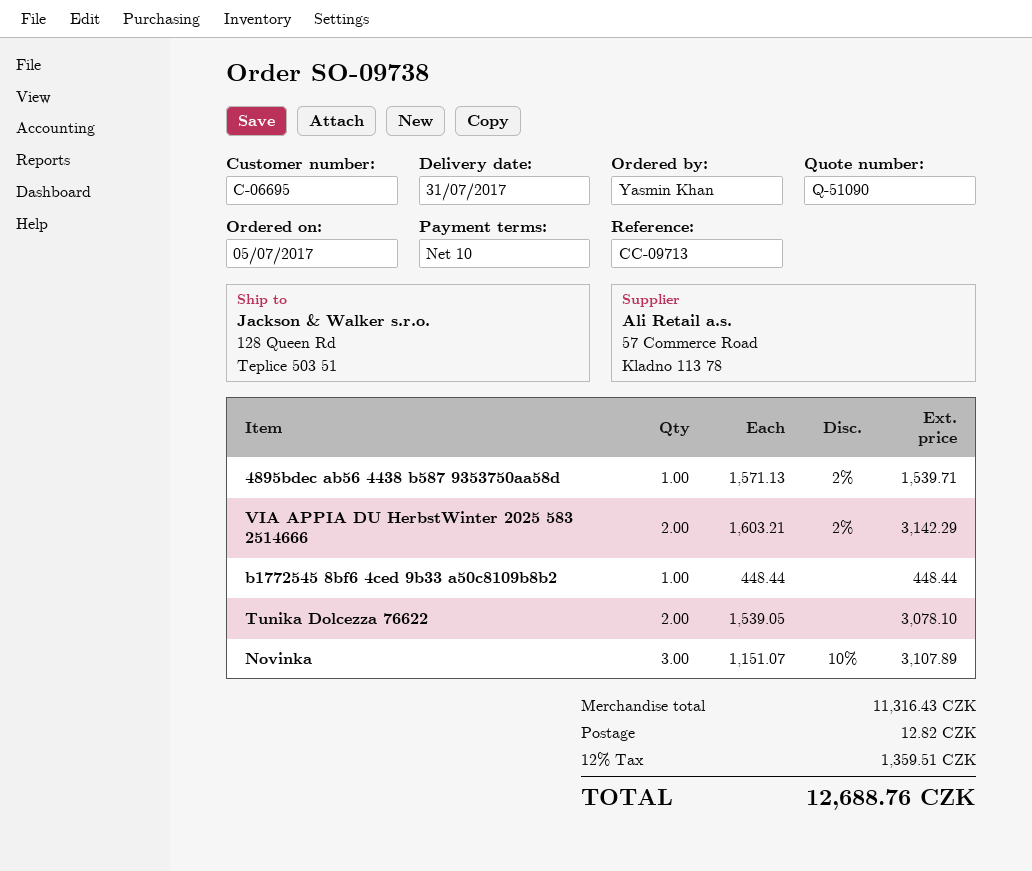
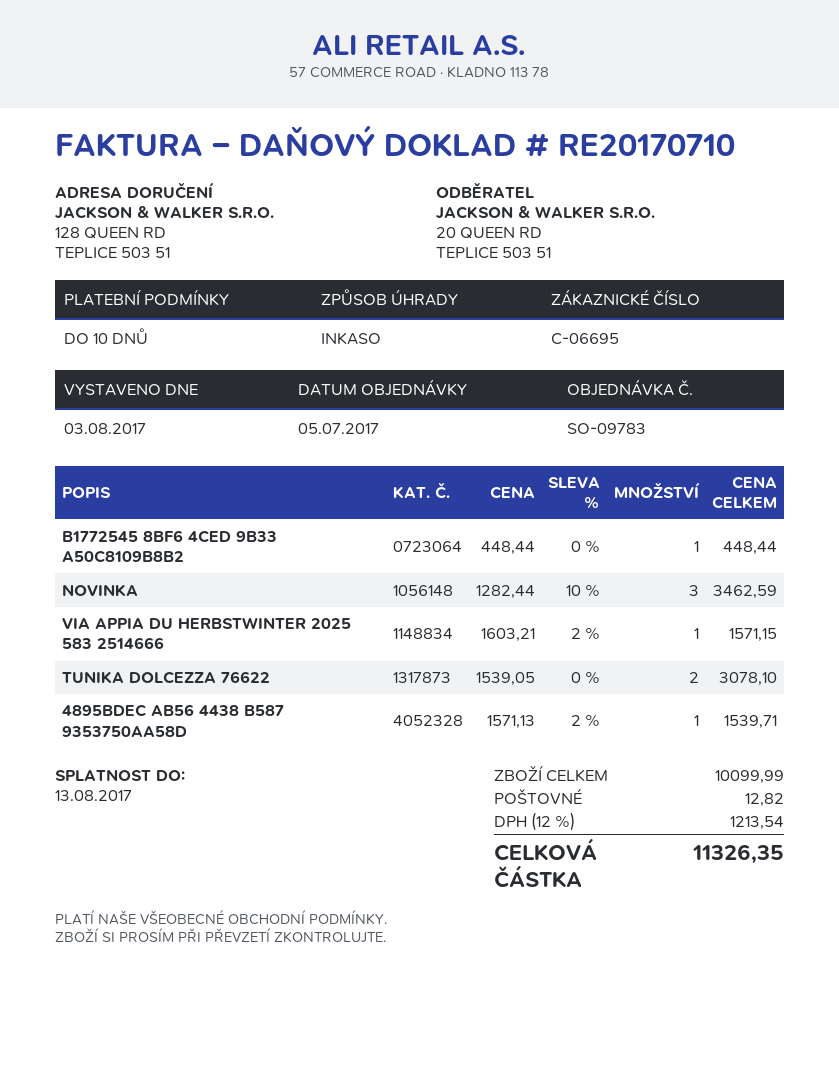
order number: SO-09738 -> SO-09783
VIA APPIA DU HerbstWinter 2025 583 2514666: 2 x 1603.21 - 2% = 3142.29 -> 1 x 1603.21 - 2% = 1571.15
Novinka: 3 x 1151.07 - 10% = 3107.89 -> 3 x 1282.44 - 10% = 3462.59
subtotal: 11316.43 -> 10099.99
tax: 12% = 1359.51 -> 12% = 1213.54
total: 12688.76 -> 11326.35

